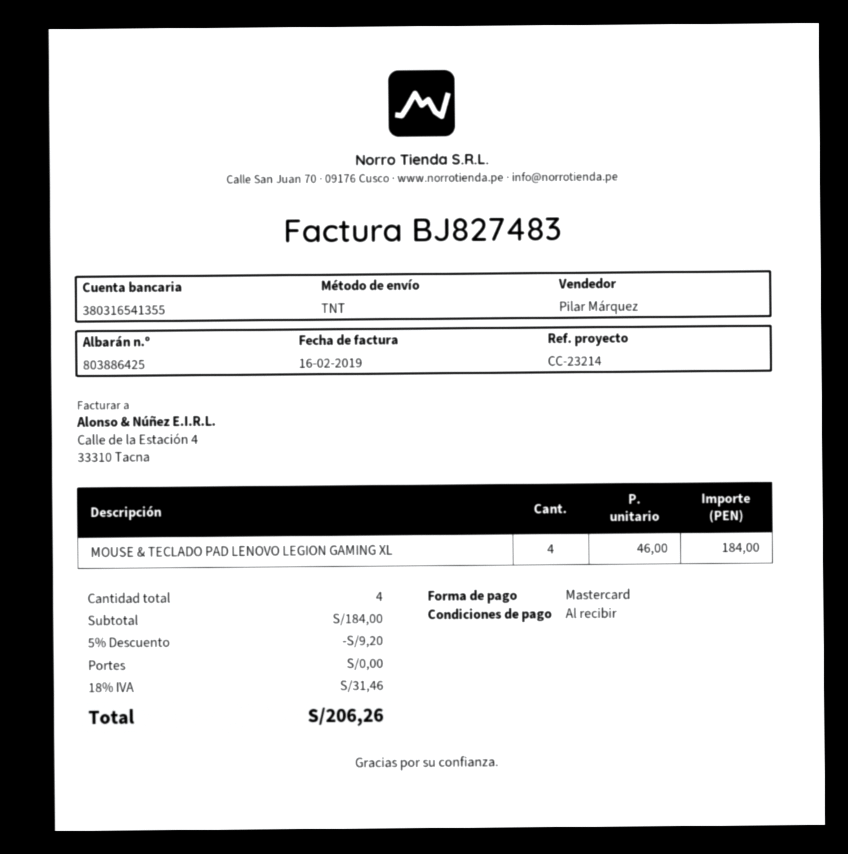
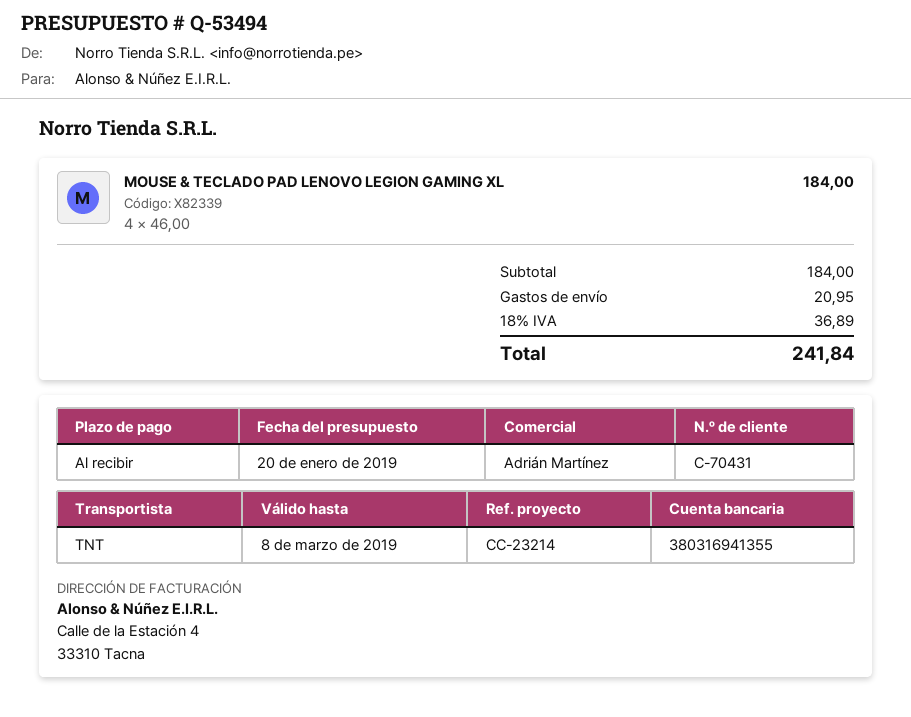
sales rep: Pilar Márquez -> Adrián Martínez
bank account: 380316541355 -> 380316941355
discount: 5% = 9.20 -> none
shipping: 0.00 -> 20.95
tax: 18% = 31.46 -> 18% = 36.89
total: 206.26 -> 241.84

